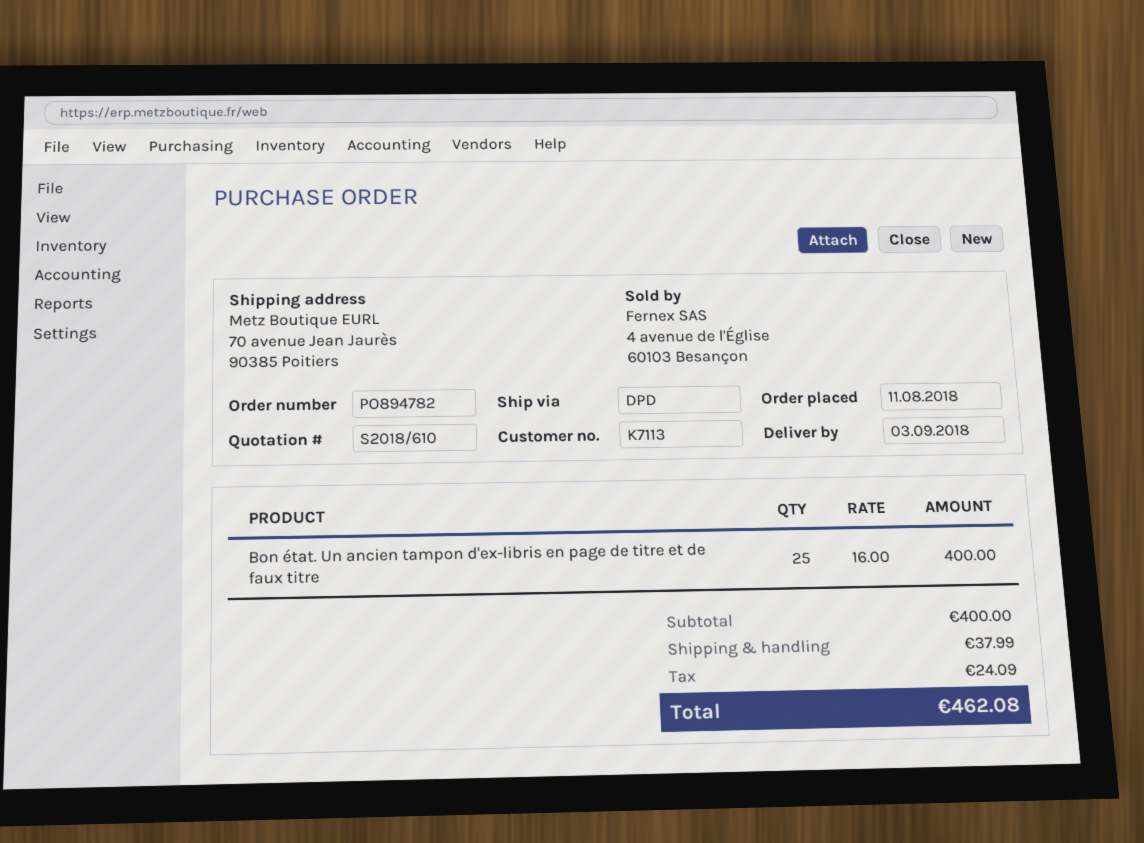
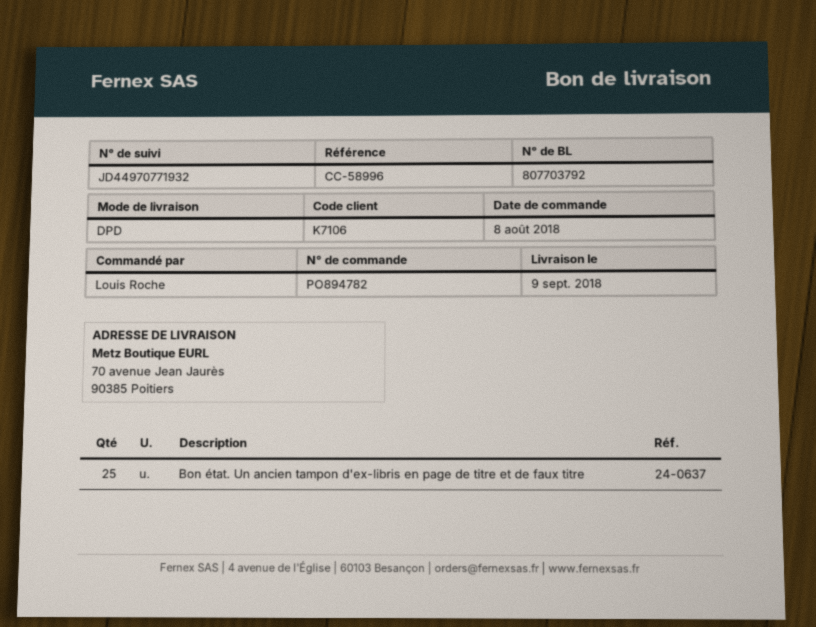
order date: 2018-08-11 -> 2018-08-08
delivery date: 2018-09-03 -> 2018-09-09
customer number: K7113 -> K7106

